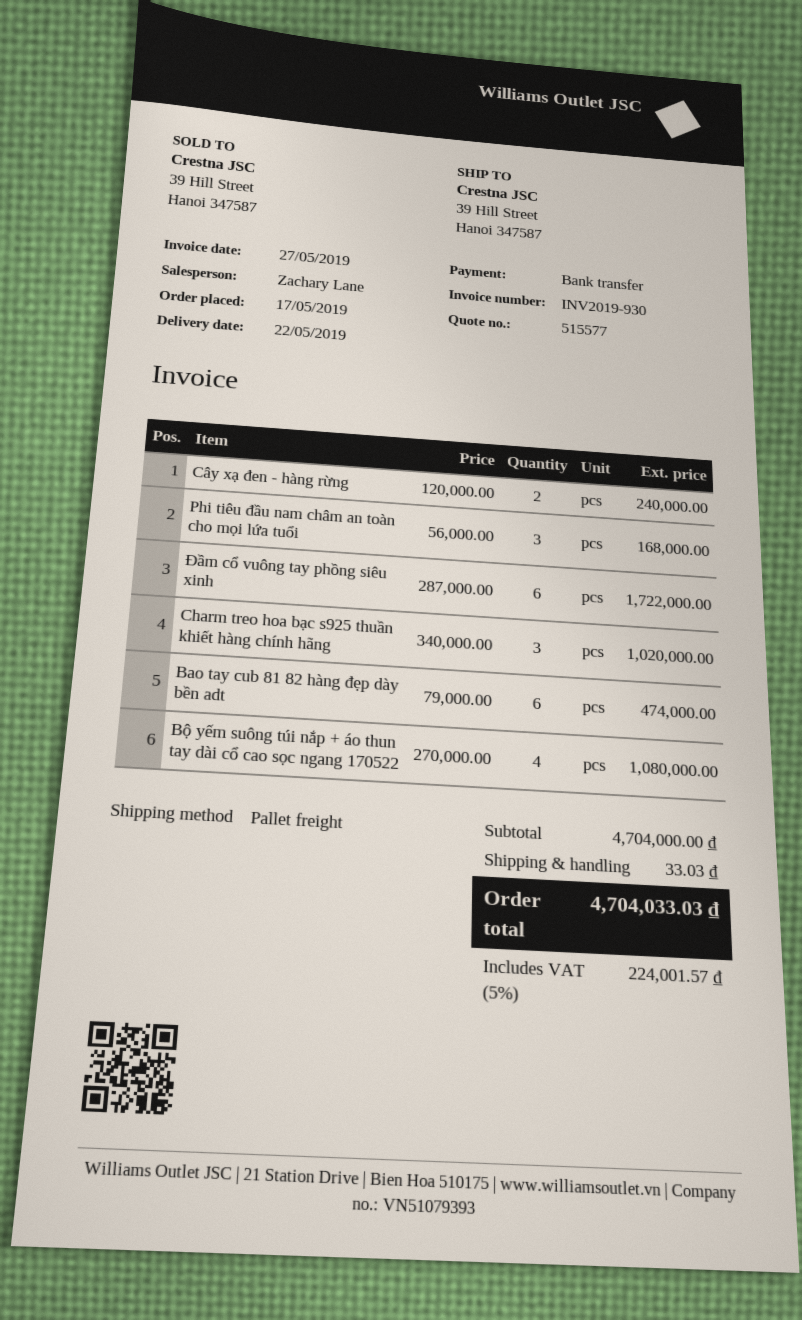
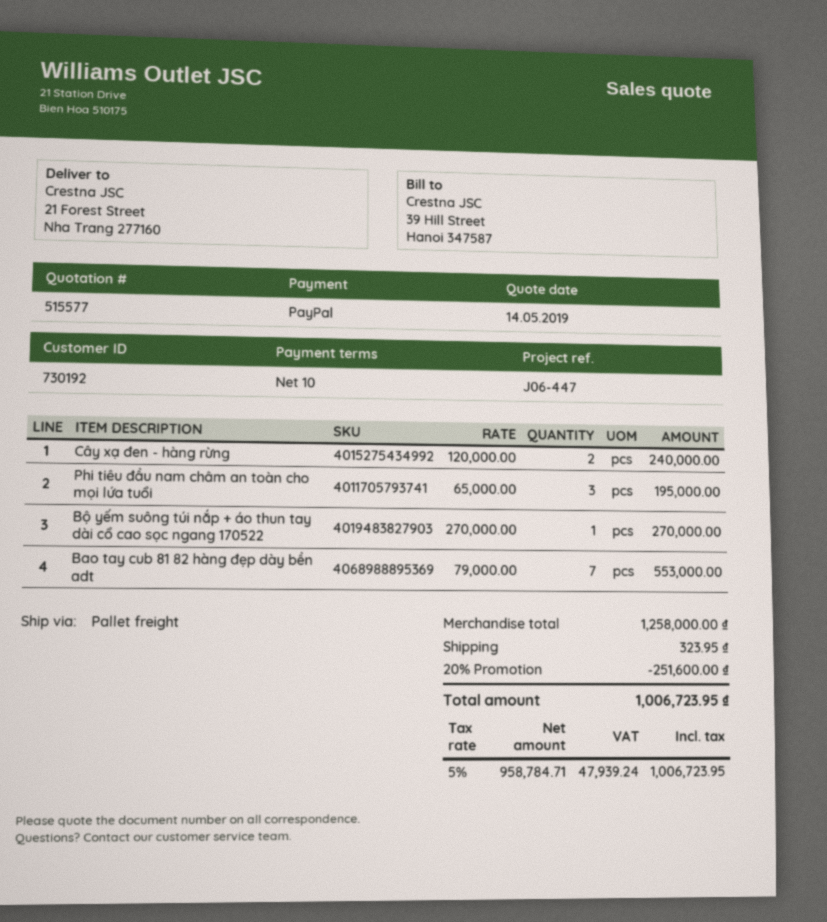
payment method: bank transfer -> PayPal
ship to: 39 Hill Street, Hanoi 347587 -> 21 Forest Street, Nha Trang 277160
Phi tiêu đầu nam châm an toàn cho mọi lứa tuổi: 3 x 56000.00 = 168000.00 -> 3 x 65000.00 = 195000.00
Đầm cổ vuông tay phồng siêu xinh: 6 x 287000.00 = 1722000.00 -> none
Charm treo hoa bạc s925 thuần khiết hàng chính hãng: 3 x 340000.00 = 1020000.00 -> none
Bao tay cub 81 82 hàng đẹp dày bền adt: 6 x 79000.00 = 474000.00 -> 7 x 79000.00 = 553000.00
Bộ yếm suông túi nắp + áo thun tay dài cổ cao sọc ngang 170522: 4 x 270000.00 = 1080000.00 -> 1 x 270000.00 = 270000.00
subtotal: 4704000.00 -> 1258000.00
discount: none -> 20% = 251600.00
shipping: 33.03 -> 323.95
tax: 5% = 224001.57 -> 5% = 47939.24
total: 4704033.03 -> 1006723.95

